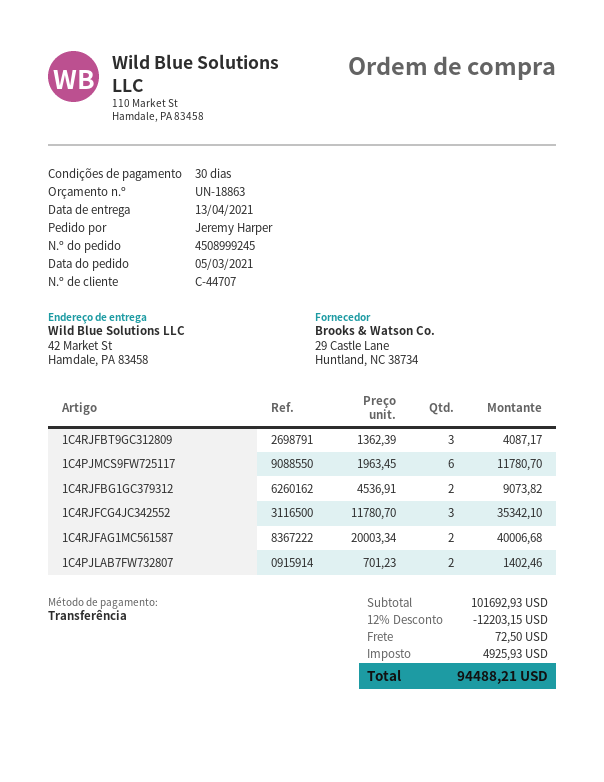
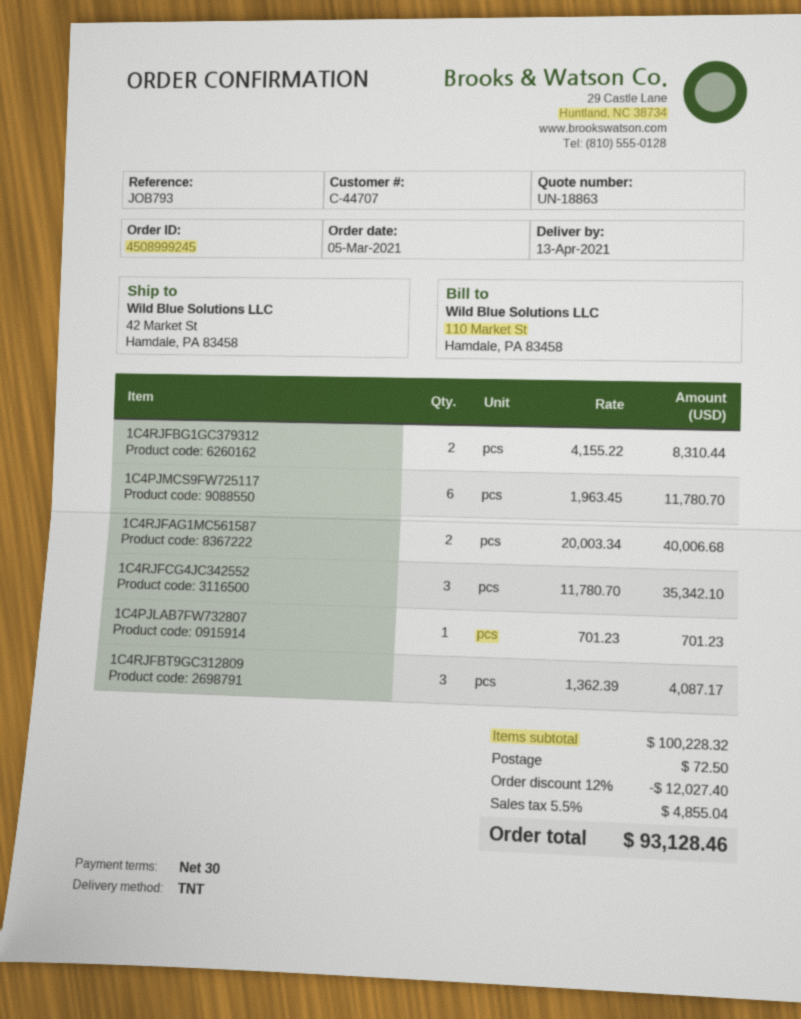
1C4RJFBG1GC379312: 2 x 4536.91 = 9073.82 -> 2 x 4155.22 = 8310.44
1C4PJLAB7FW732807: 2 x 701.23 = 1402.46 -> 1 x 701.23 = 701.23
subtotal: 101692.93 -> 100228.32
discount: 12% = 12203.15 -> 12% = 12027.40
tax: 4925.93 -> 4855.04
total: 94488.21 -> 93128.46

